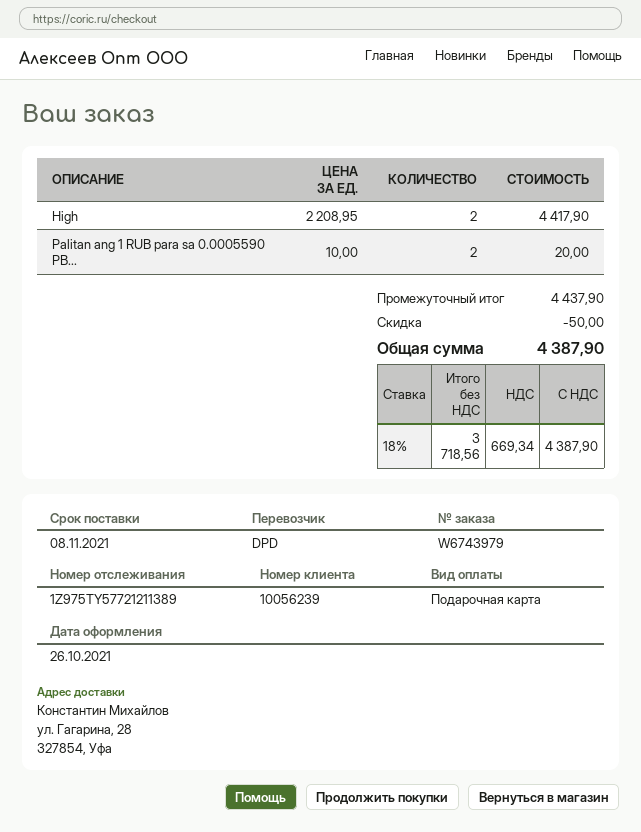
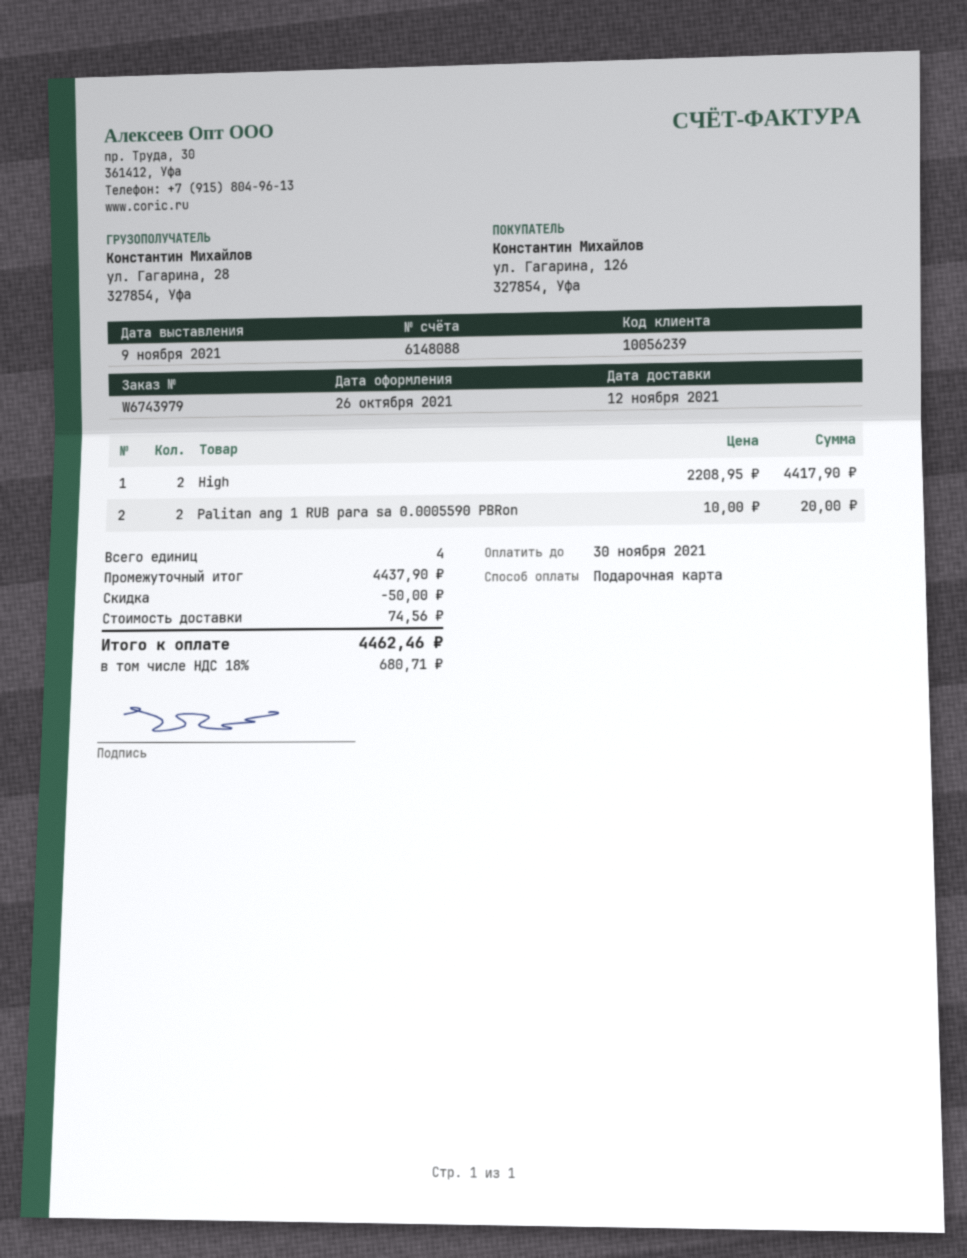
delivery date: 2021-11-08 -> 2021-11-12
shipping: none -> 74.56
tax: 18% = 669.34 -> 18% = 680.71
total: 4387.90 -> 4462.46

